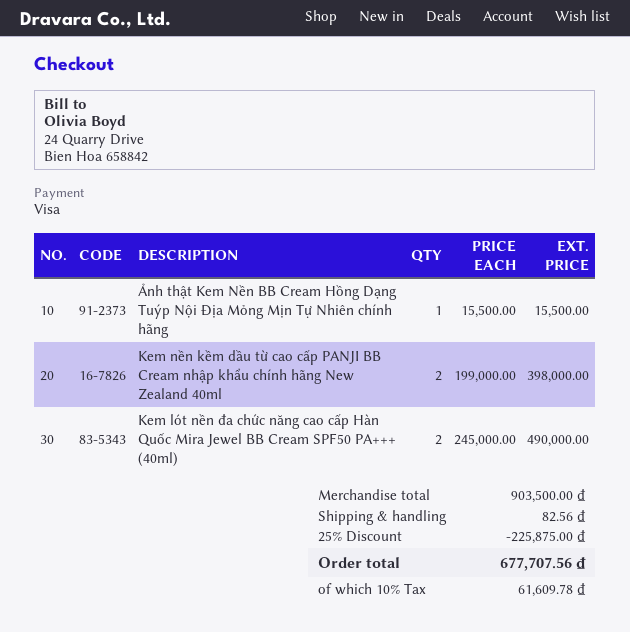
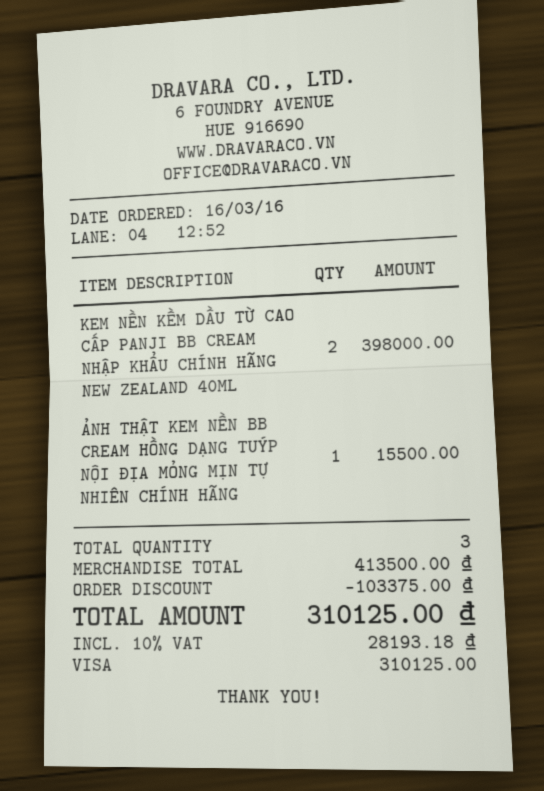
Kem lót nền đa chức năng cao cấp Hàn Quốc Mira Jewel BB Cream SPF50 PA+++ (40ml): 2 for 490000.00 -> none
subtotal: 903500.00 -> 413500.00
discount: 225875.00 -> 103375.00
shipping: 82.56 -> none
tax: 10% = 61609.78 -> 10% = 28193.18
total: 677707.56 -> 310125.00

